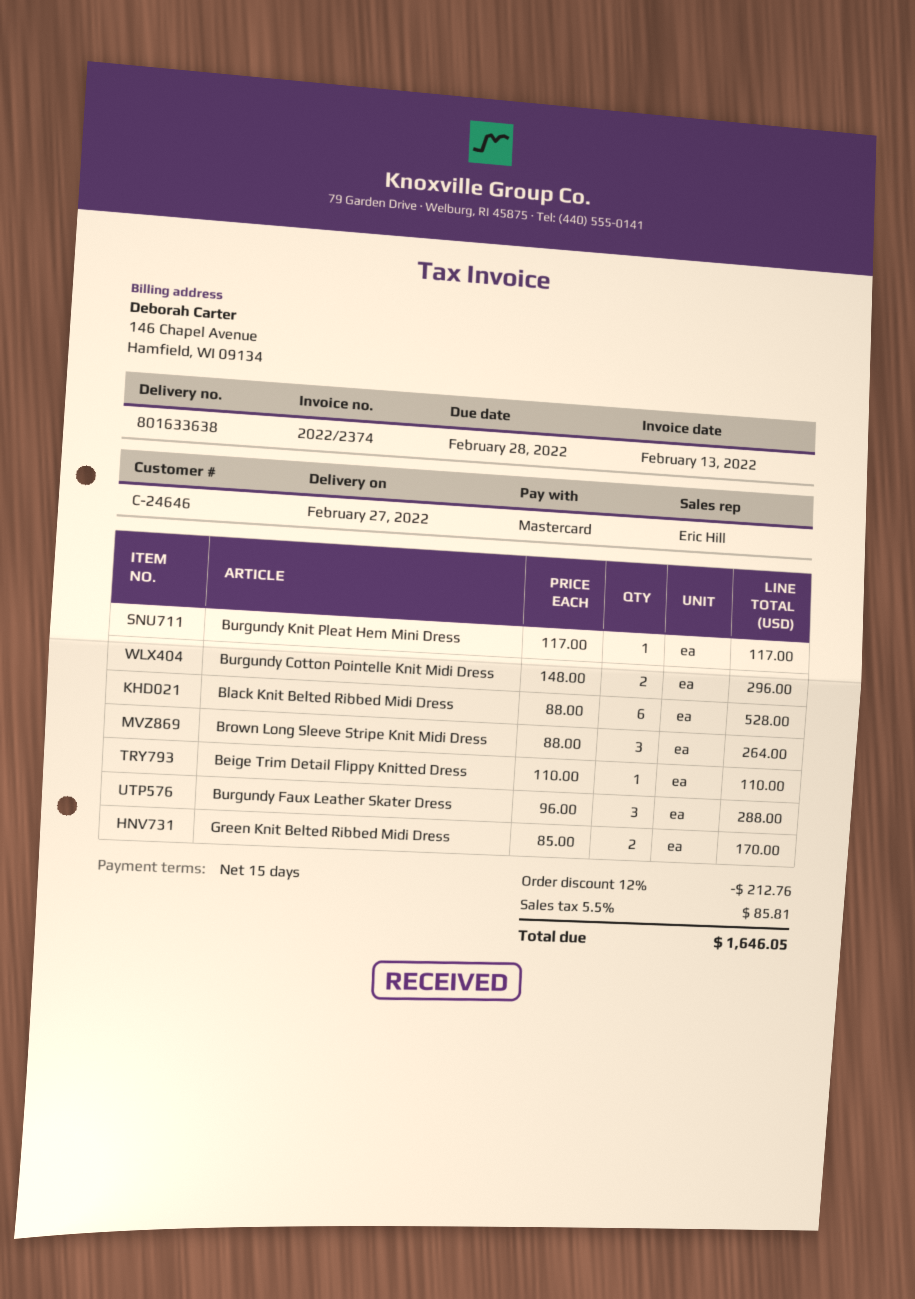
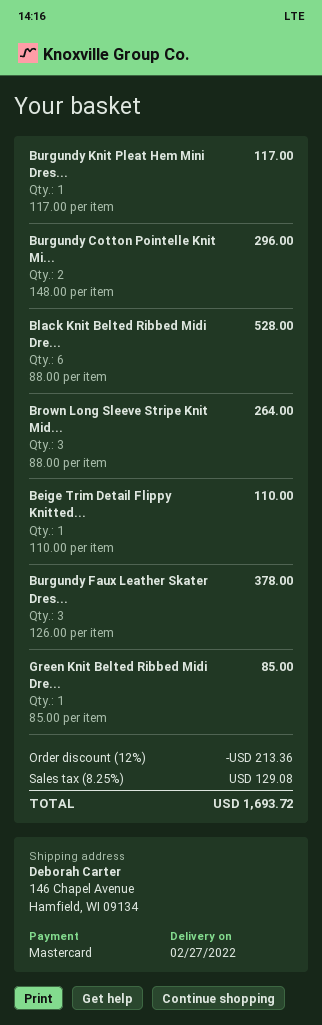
Burgundy Faux Leather Skater Dress: 3 x 96.00 = 288.00 -> 3 x 126.00 = 378.00
Green Knit Belted Ribbed Midi Dress: 2 x 85.00 = 170.00 -> 1 x 85.00 = 85.00
discount: 12% = 212.76 -> 12% = 213.36
tax: 5.5% = 85.81 -> 8.25% = 129.08
total: 1646.05 -> 1693.72

